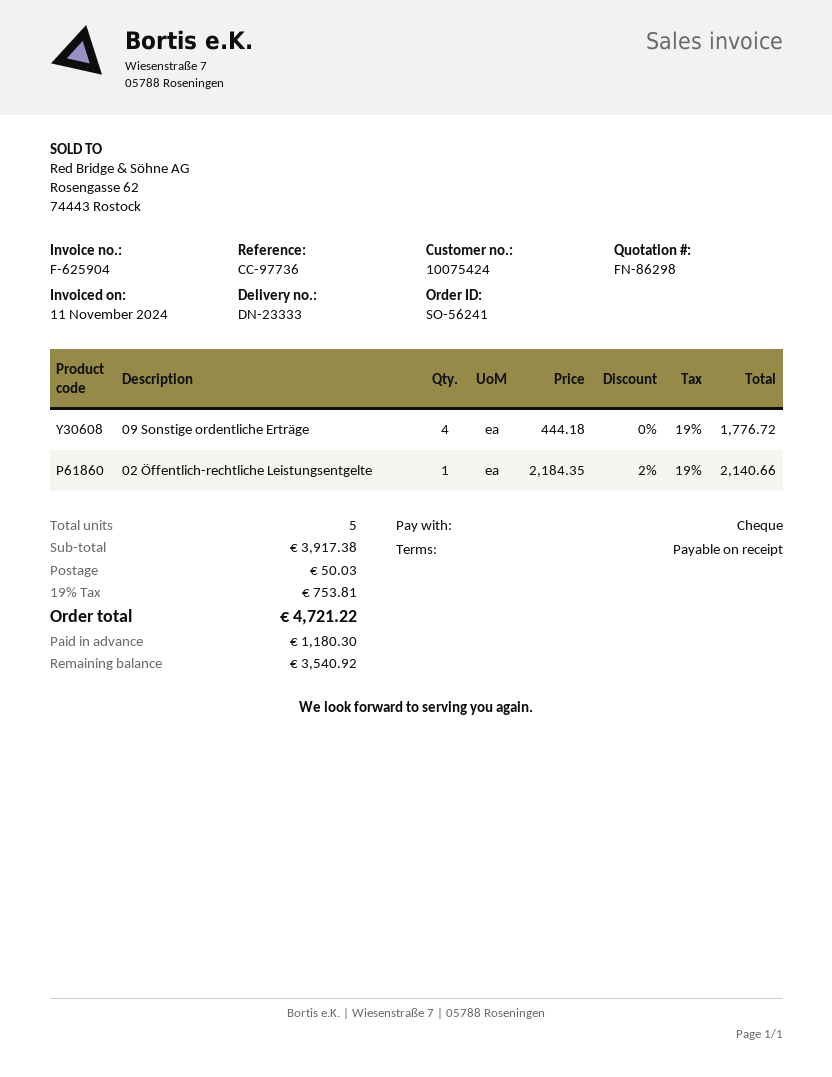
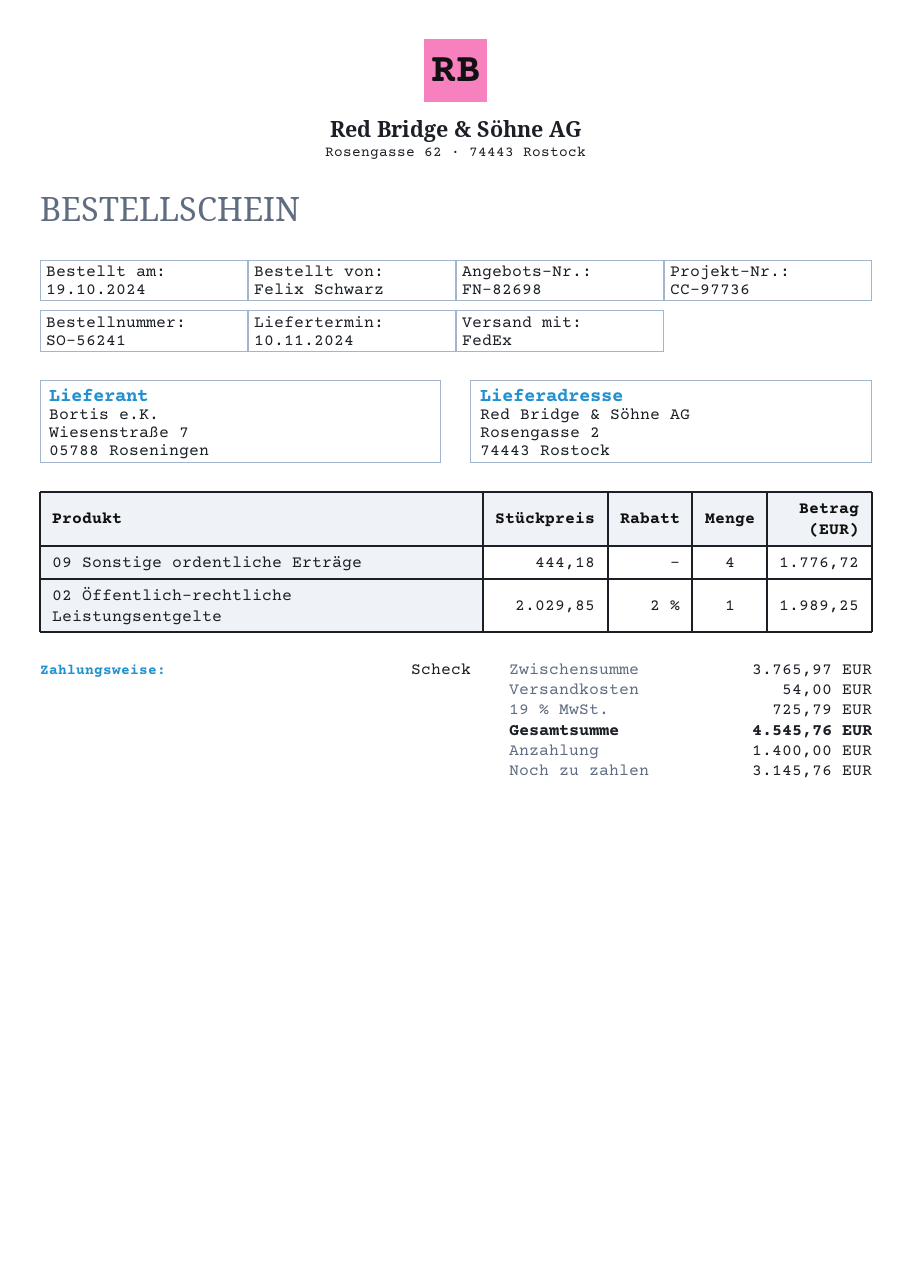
quote number: FN-86298 -> FN-82698
02 Öffentlich-rechtliche Leistungsentgelte: 1 x 2184.35 - 2% = 2140.66 -> 1 x 2029.85 - 2% = 1989.25
subtotal: 3917.38 -> 3765.97
shipping: 50.03 -> 54.00
tax: 19% = 753.81 -> 19% = 725.79
total: 4721.22 -> 4545.76
deposit: 1180.30 -> 1400.00
balance: 3540.92 -> 3145.76

